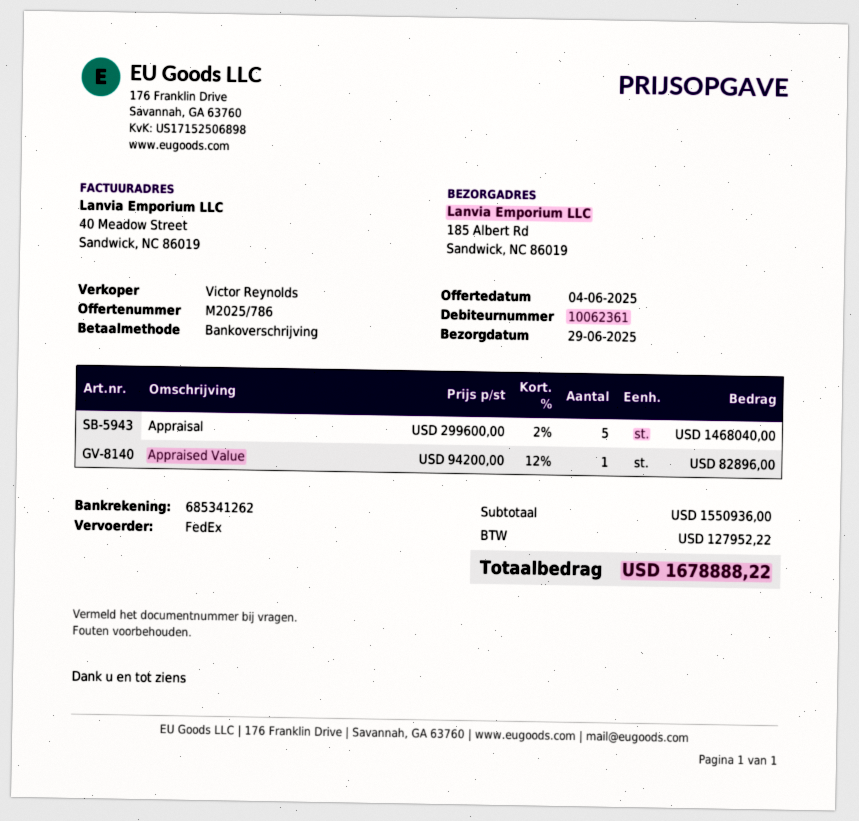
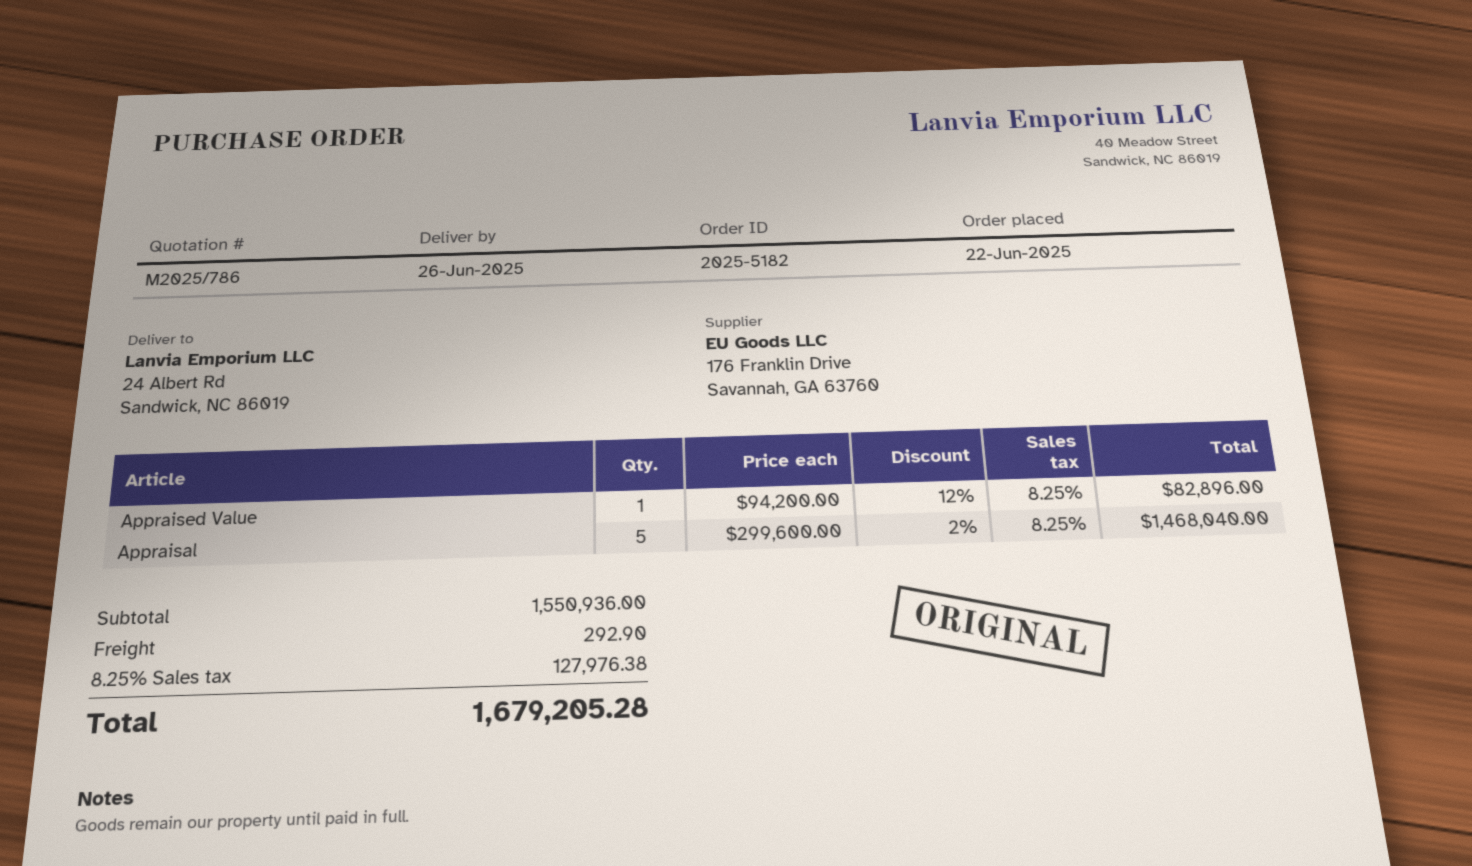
delivery date: 2025-06-29 -> 2025-06-26
ship to: 185 Albert Rd, Sandwick, NC 86019 -> 24 Albert Rd, Sandwick, NC 86019
shipping: none -> 292.90
tax: 127952.22 -> 127976.38
total: 1678888.22 -> 1679205.28

